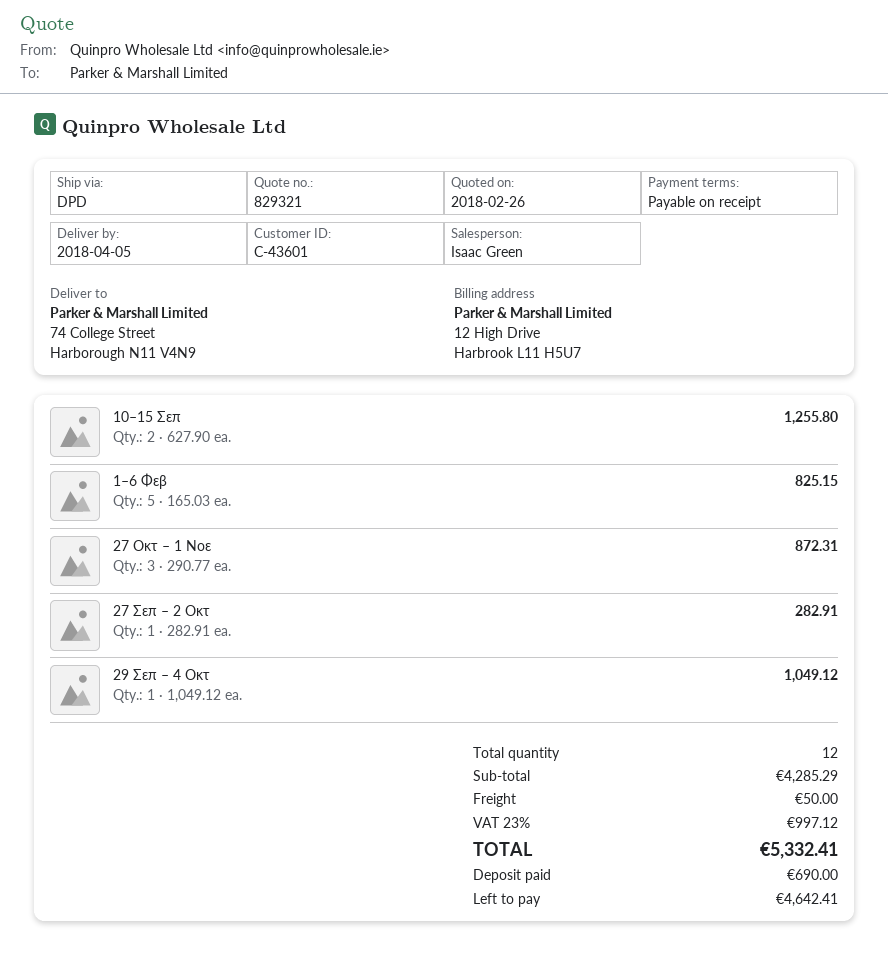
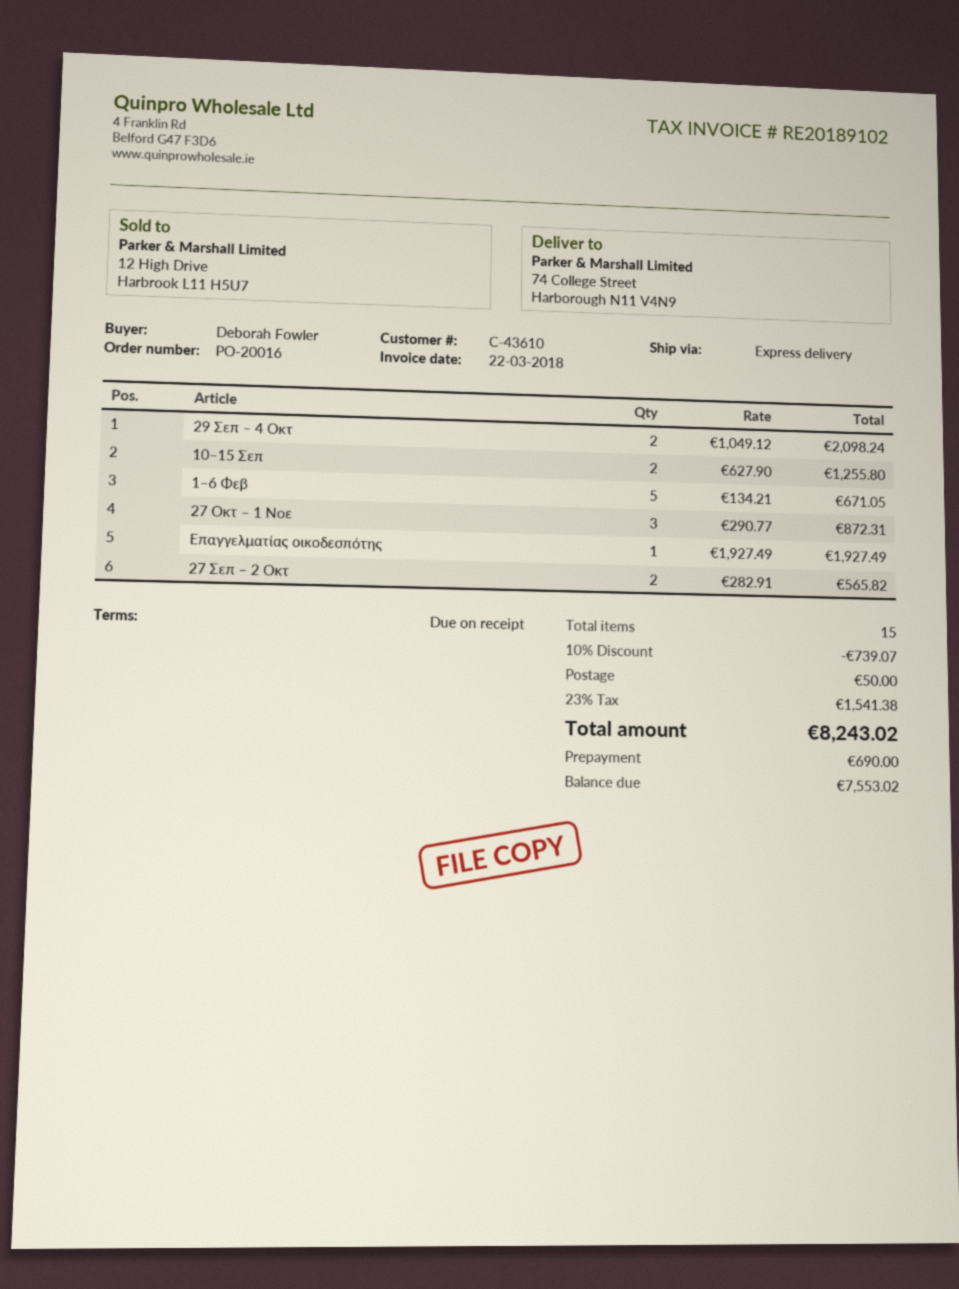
customer number: C-43601 -> C-43610
shipping method: DPD -> express
1–6 Φεβ: 5 x 165.03 = 825.15 -> 5 x 134.21 = 671.05
27 Σεπ – 2 Οκτ: 1 x 282.91 = 282.91 -> 2 x 282.91 = 565.82
29 Σεπ – 4 Οκτ: 1 x 1049.12 = 1049.12 -> 2 x 1049.12 = 2098.24
Επαγγελματίας οικοδεσπότης: none -> 1 x 1927.49 = 1927.49
total quantity: 12 -> 15
discount: none -> 10% = 739.07
tax: 23% = 997.12 -> 23% = 1541.38
total: 5332.41 -> 8243.02
balance: 4642.41 -> 7553.02

